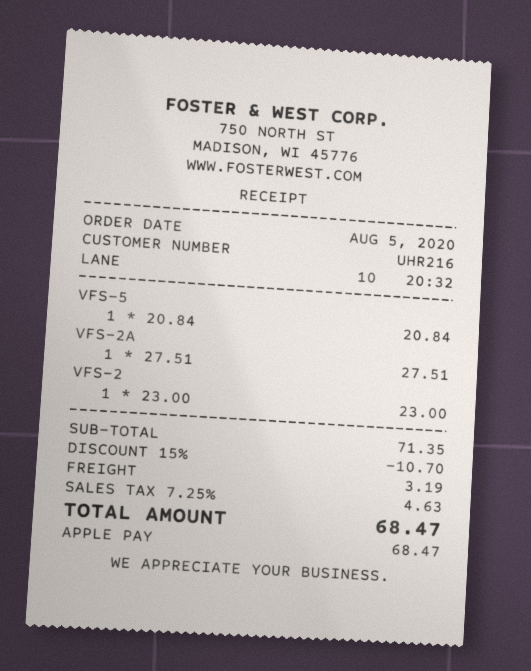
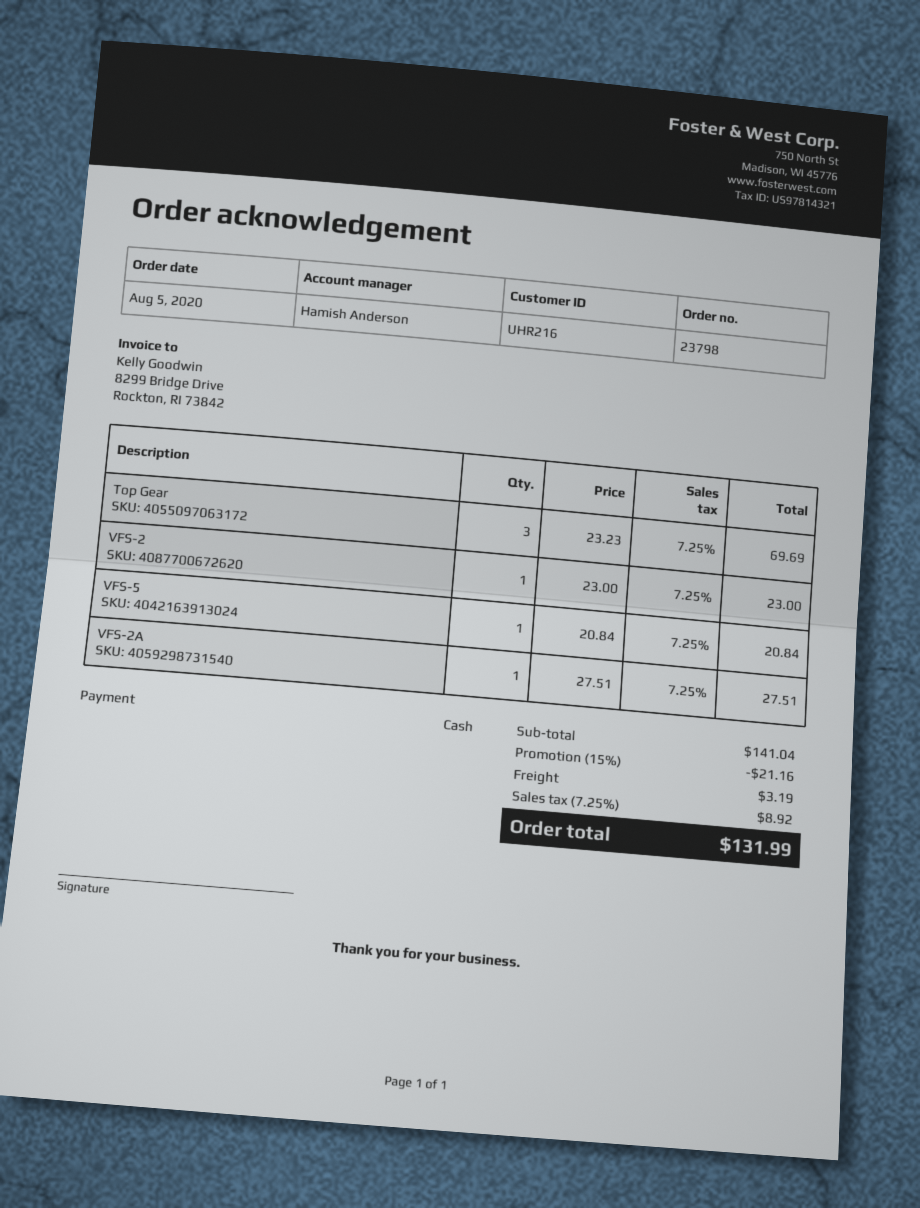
payment method: Apple Pay -> cash
Top Gear: none -> 3 x 23.23 = 69.69
subtotal: 71.35 -> 141.04
discount: 15% = 10.70 -> 15% = 21.16
tax: 7.25% = 4.63 -> 7.25% = 8.92
total: 68.47 -> 131.99

